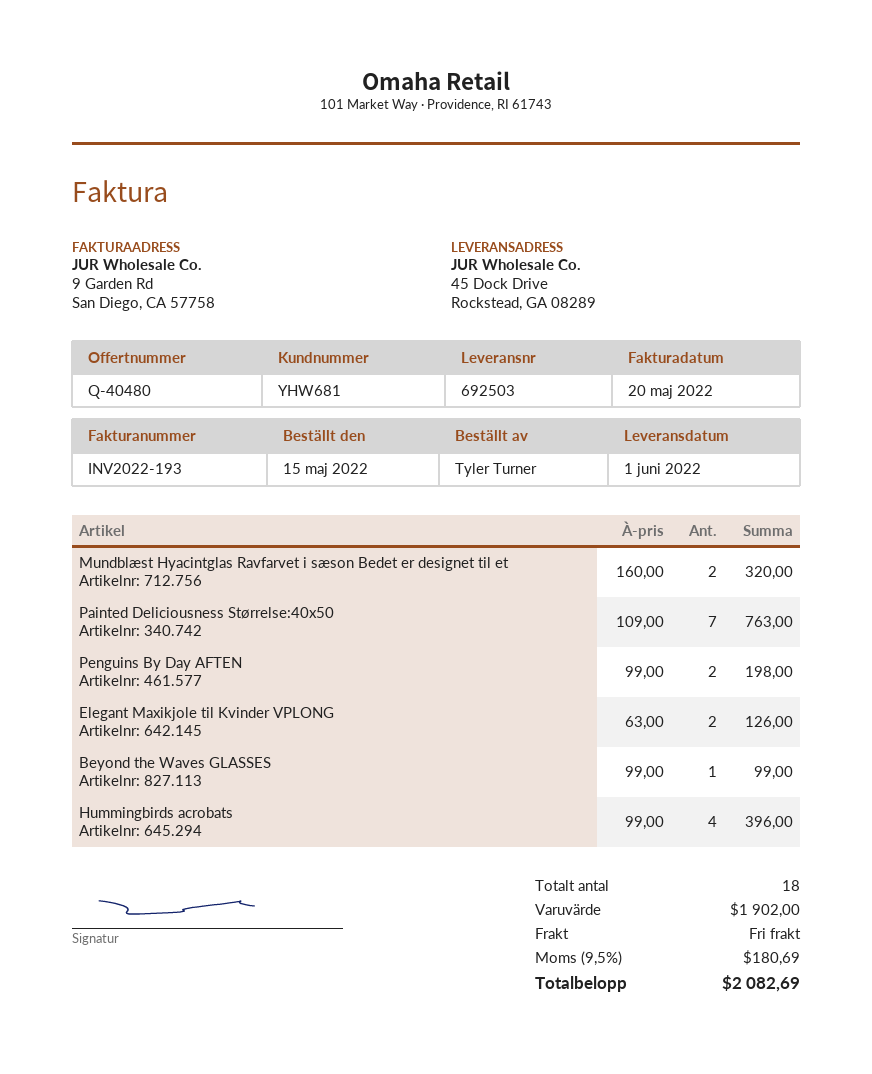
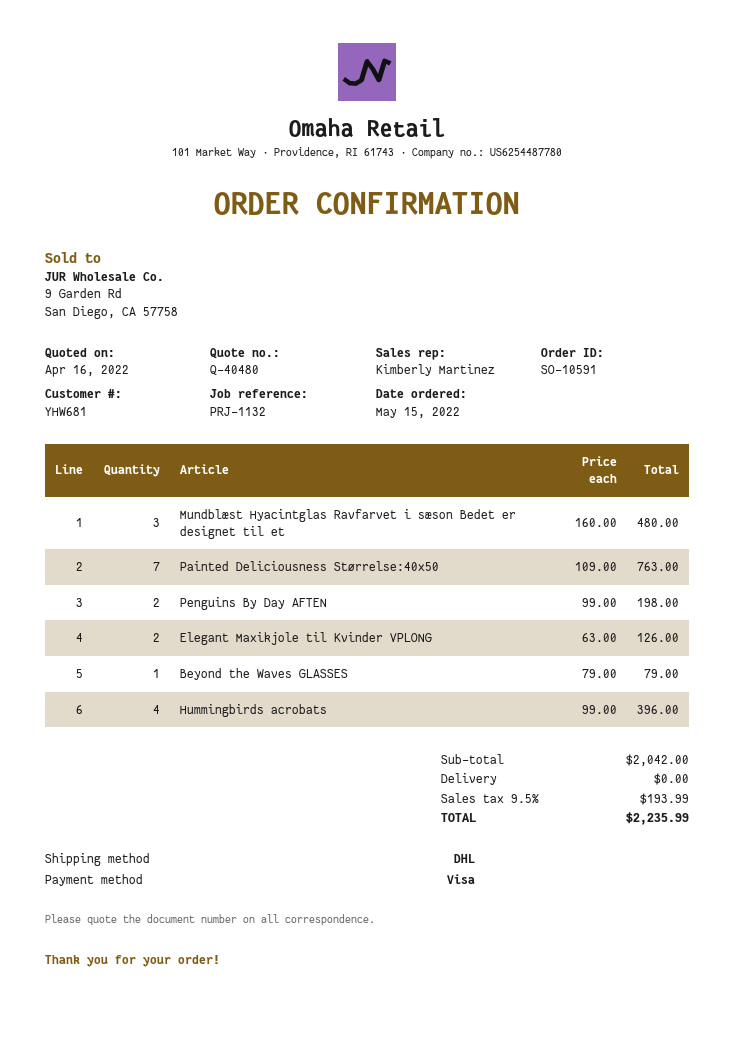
Mundblæst Hyacintglas Ravfarvet i sæson Bedet er designet til et: 2 x 160.00 = 320.00 -> 3 x 160.00 = 480.00
Beyond the Waves GLASSES: 1 x 99.00 = 99.00 -> 1 x 79.00 = 79.00
subtotal: 1902.00 -> 2042.00
tax: 9.5% = 180.69 -> 9.5% = 193.99
total: 2082.69 -> 2235.99

